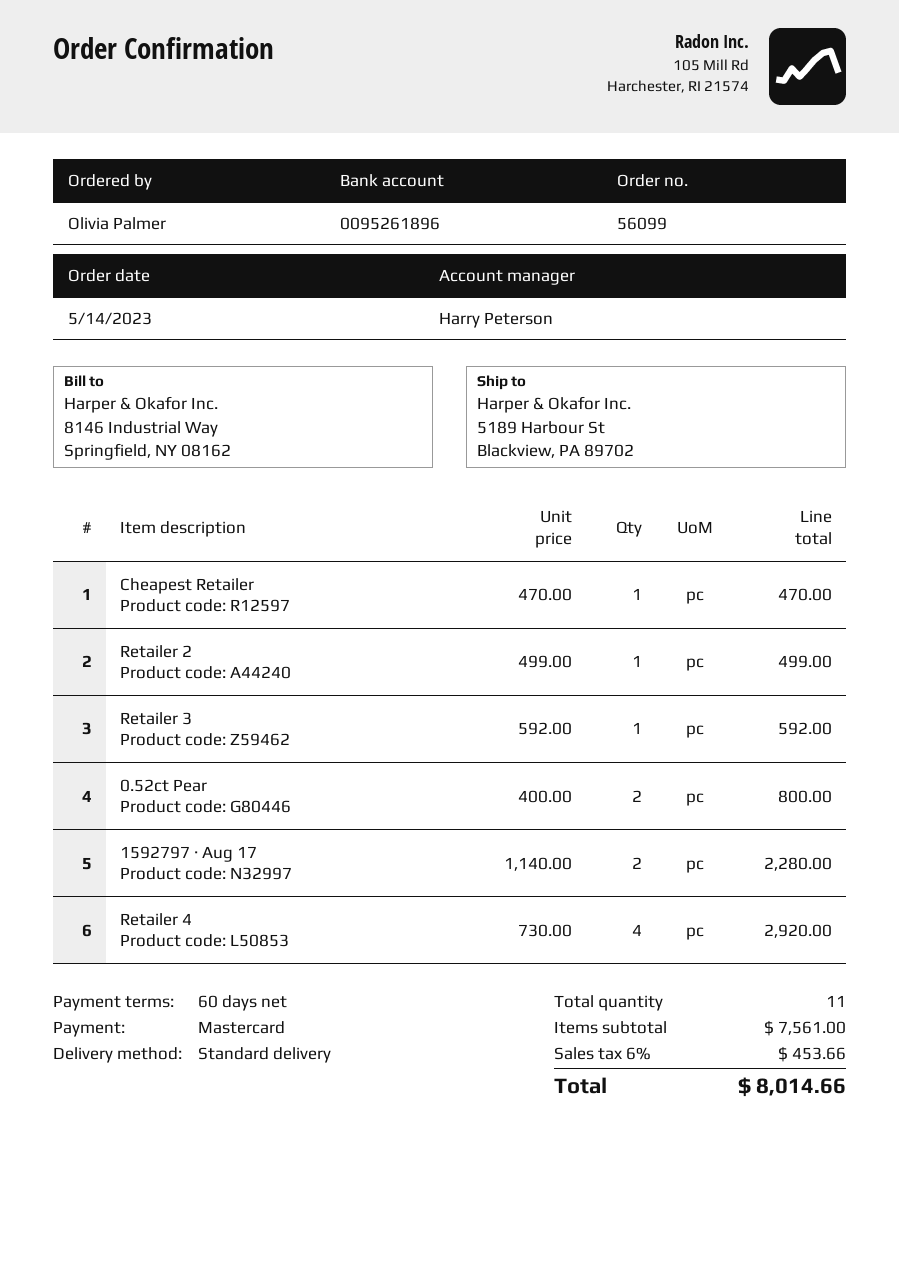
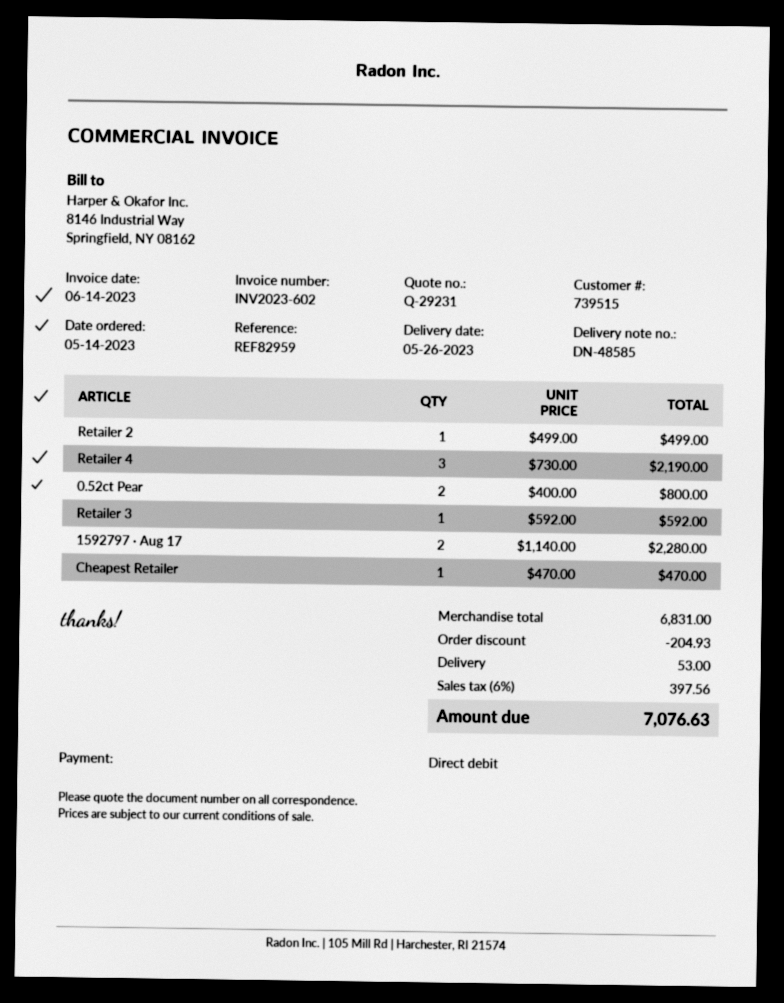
payment method: Mastercard -> direct debit
Retailer 4: 4 x 730.00 = 2920.00 -> 3 x 730.00 = 2190.00
subtotal: 7561.00 -> 6831.00
discount: none -> 204.93
shipping: none -> 53.00
tax: 6% = 453.66 -> 6% = 397.56
total: 8014.66 -> 7076.63

